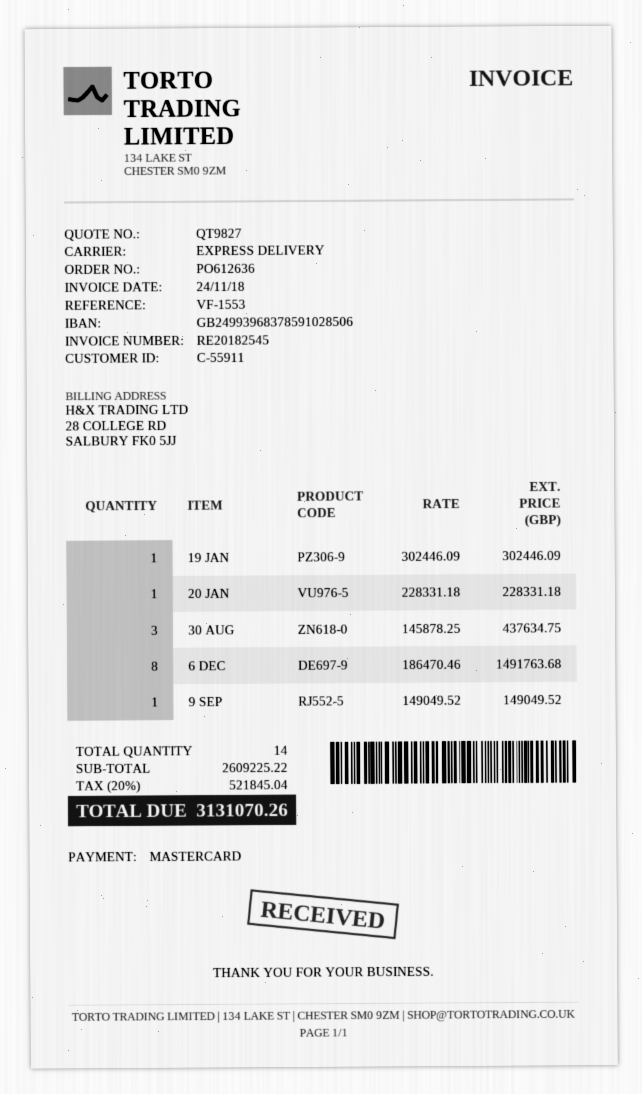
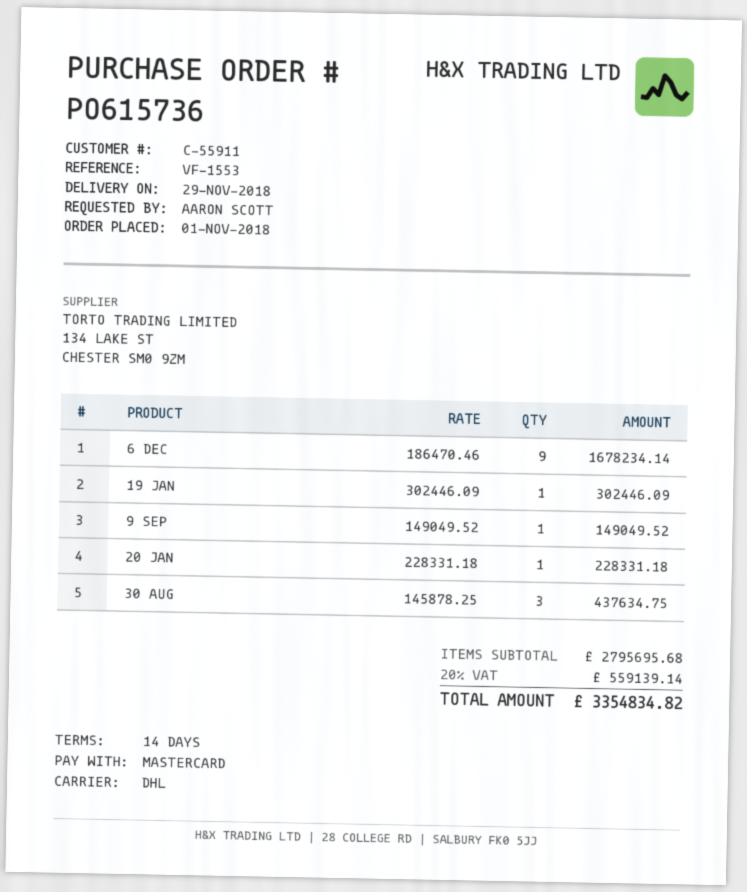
order number: PO612636 -> PO615736
shipping method: express -> DHL
6 DEC: 8 x 186470.46 = 1491763.68 -> 9 x 186470.46 = 1678234.14
subtotal: 2609225.22 -> 2795695.68
tax: 20% = 521845.04 -> 20% = 559139.14
total: 3131070.26 -> 3354834.82

